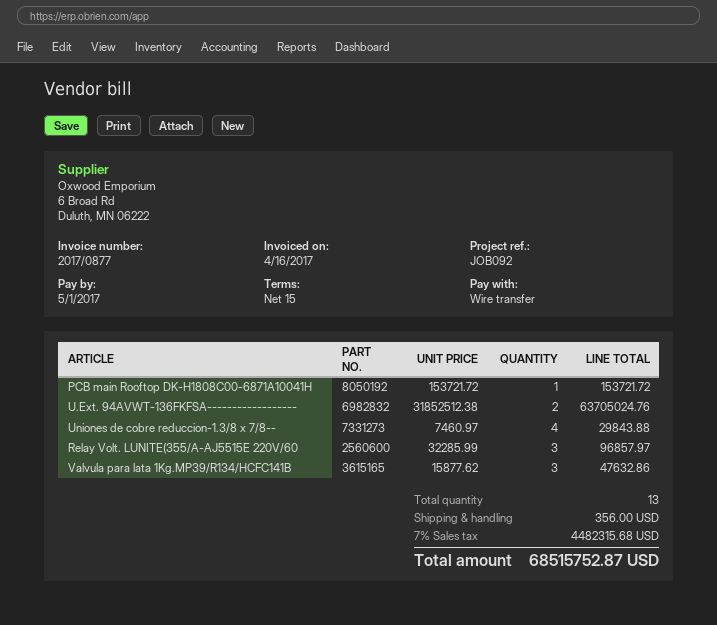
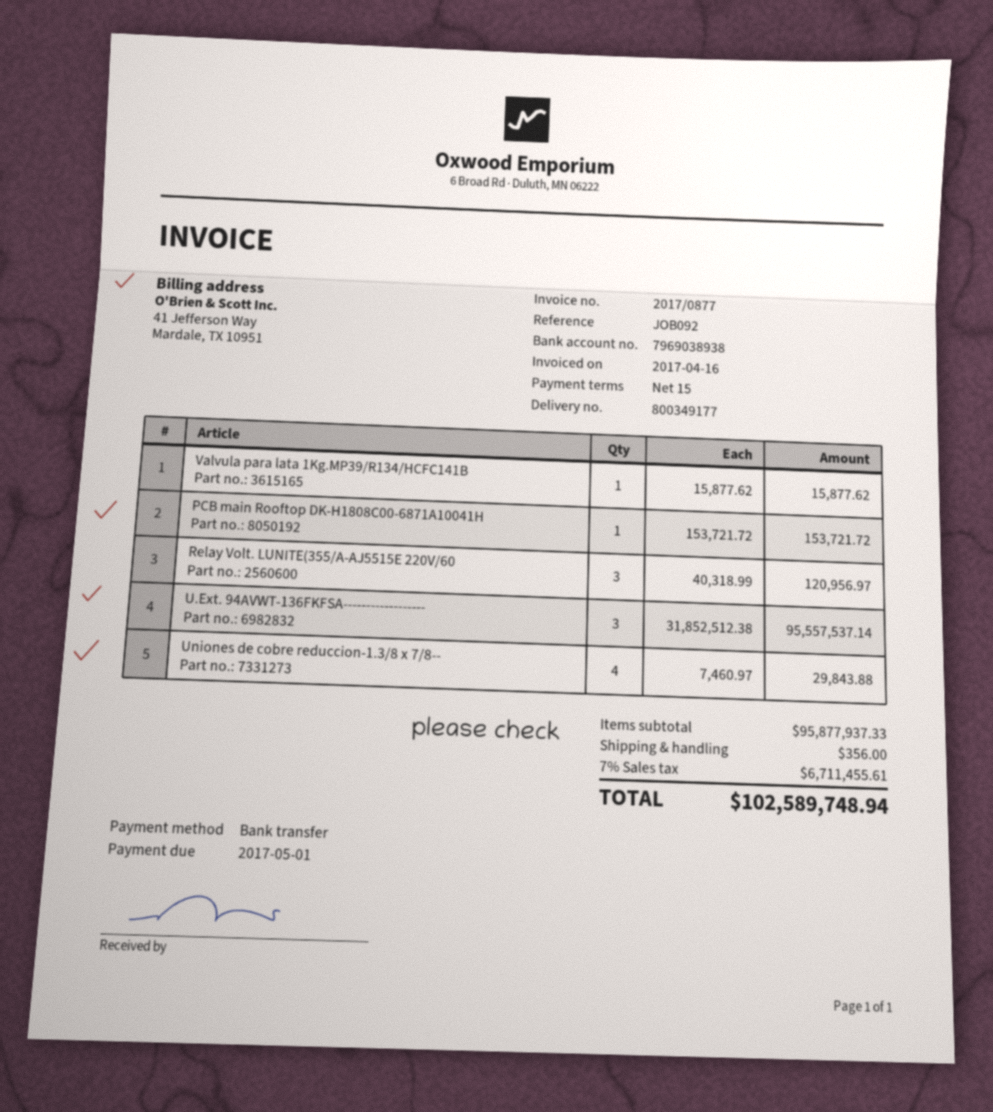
U.Ext. 94AVWT-136FKFSA------------------: 2 x 31852512.38 = 63705024.76 -> 3 x 31852512.38 = 95557537.14
Relay Volt. LUNITE(355/A-AJ5515E 220V/60: 3 x 32285.99 = 96857.97 -> 3 x 40318.99 = 120956.97
Valvula para lata 1Kg.MP39/R134/HCFC141B: 3 x 15877.62 = 47632.86 -> 1 x 15877.62 = 15877.62
tax: 7% = 4482315.68 -> 7% = 6711455.61
total: 68515752.87 -> 102589748.94

